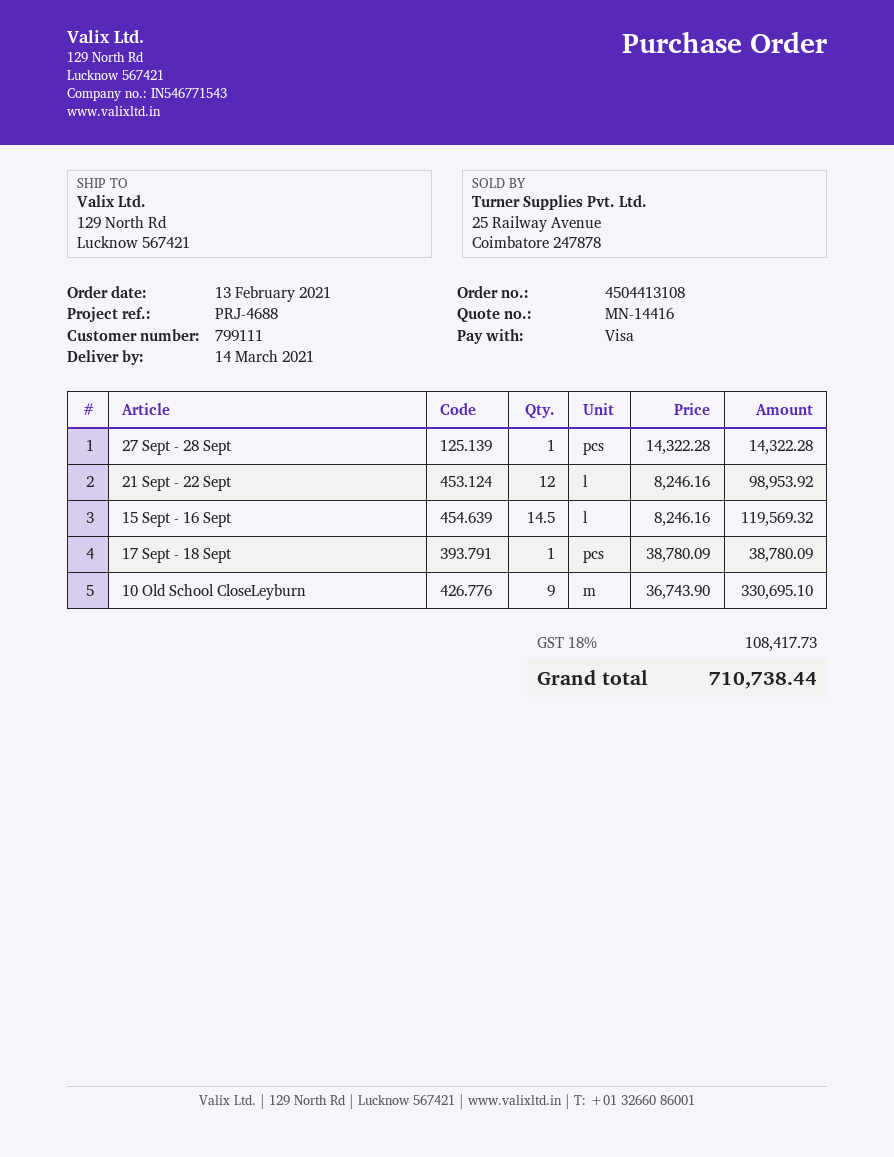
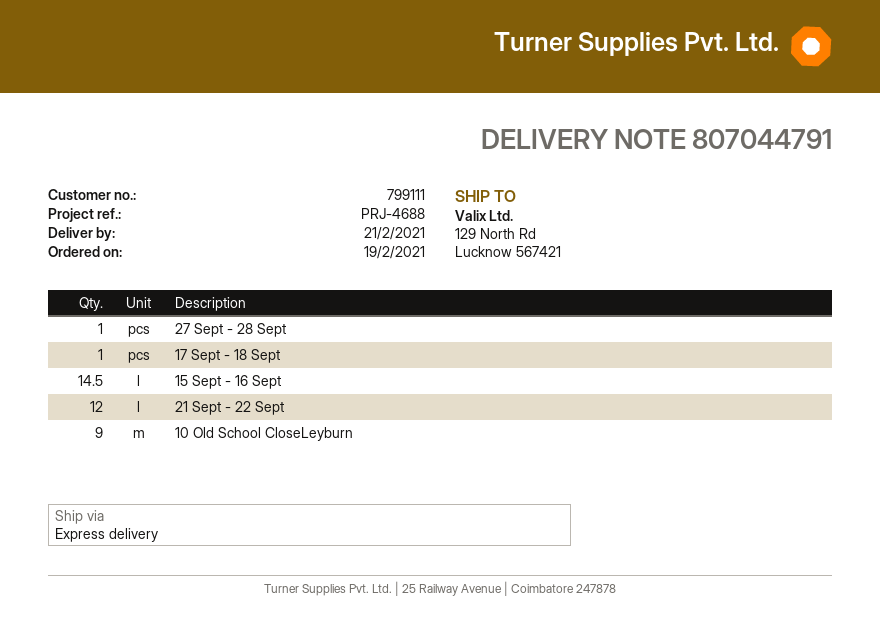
order date: 2021-02-13 -> 2021-02-19
delivery date: 2021-03-14 -> 2021-02-21

